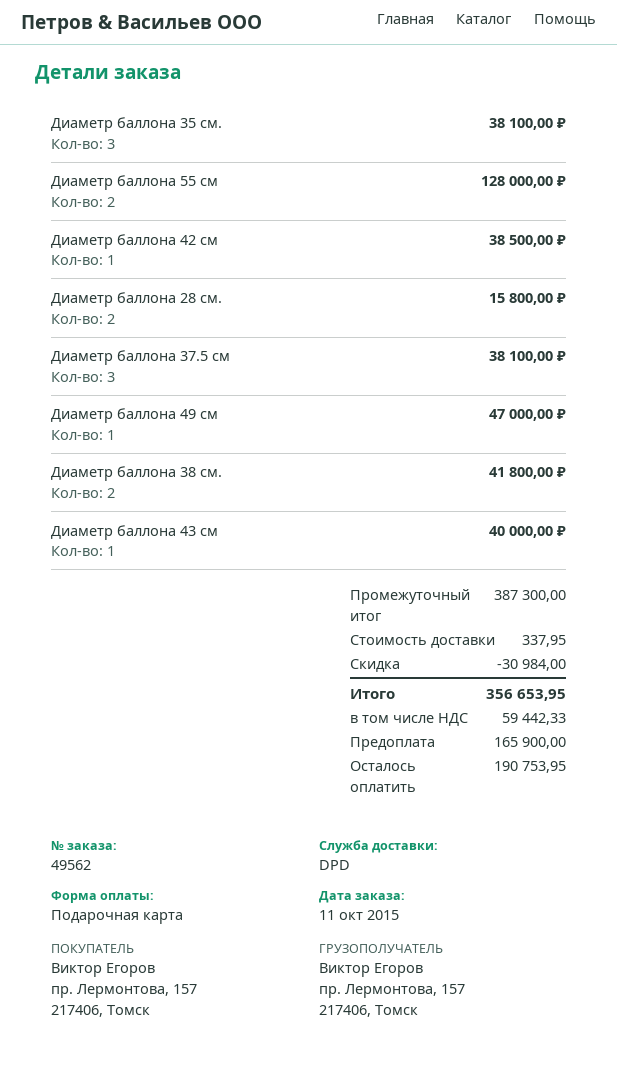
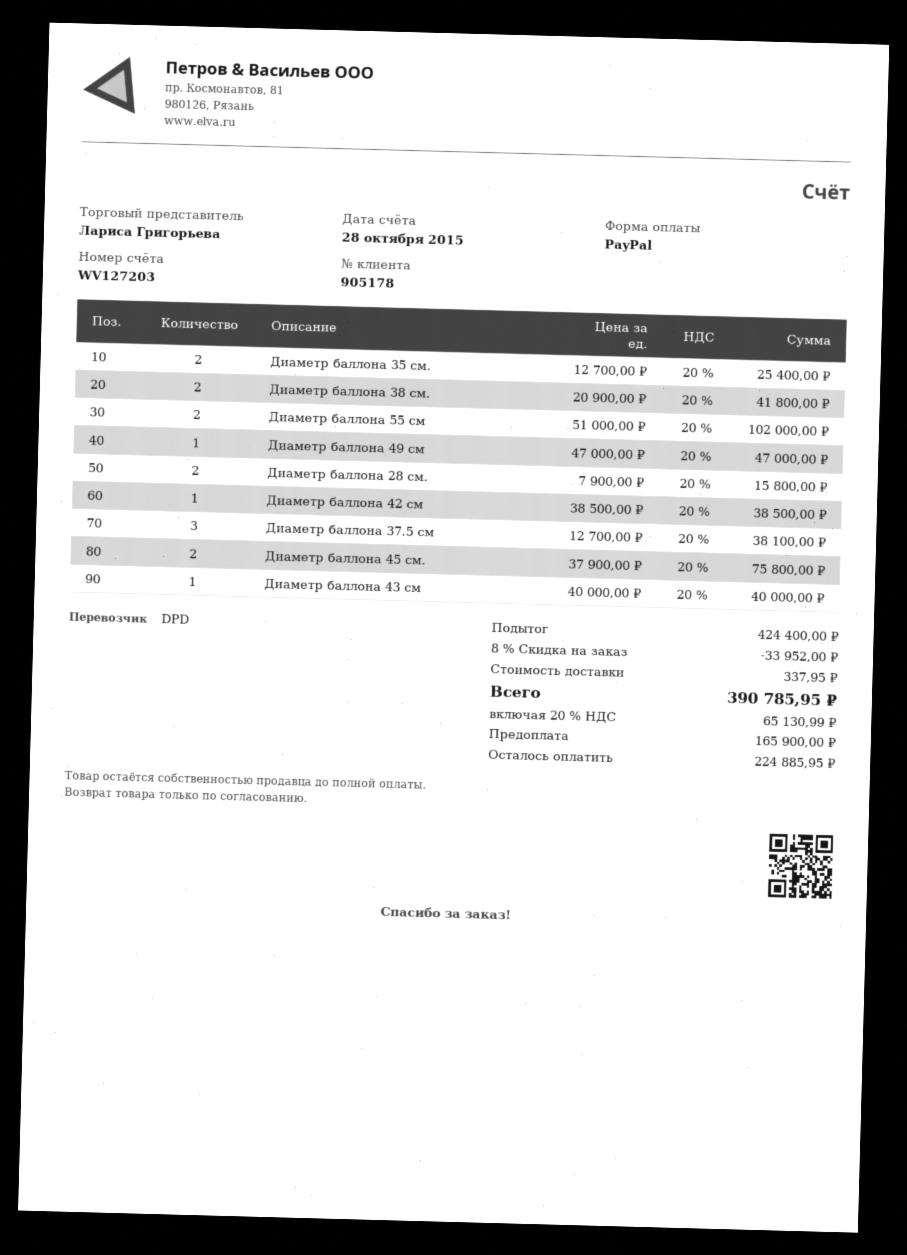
payment method: gift card -> PayPal
Диаметр баллона 35 см.: 3 for 38100.00 -> 2 for 25400.00
Диаметр баллона 55 см: 2 for 128000.00 -> 2 for 102000.00
Диаметр баллона 45 см.: none -> 2 for 75800.00
subtotal: 387300.00 -> 424400.00
discount: 30984.00 -> 33952.00
tax: 59442.33 -> 65130.99
total: 356653.95 -> 390785.95
balance: 190753.95 -> 224885.95

